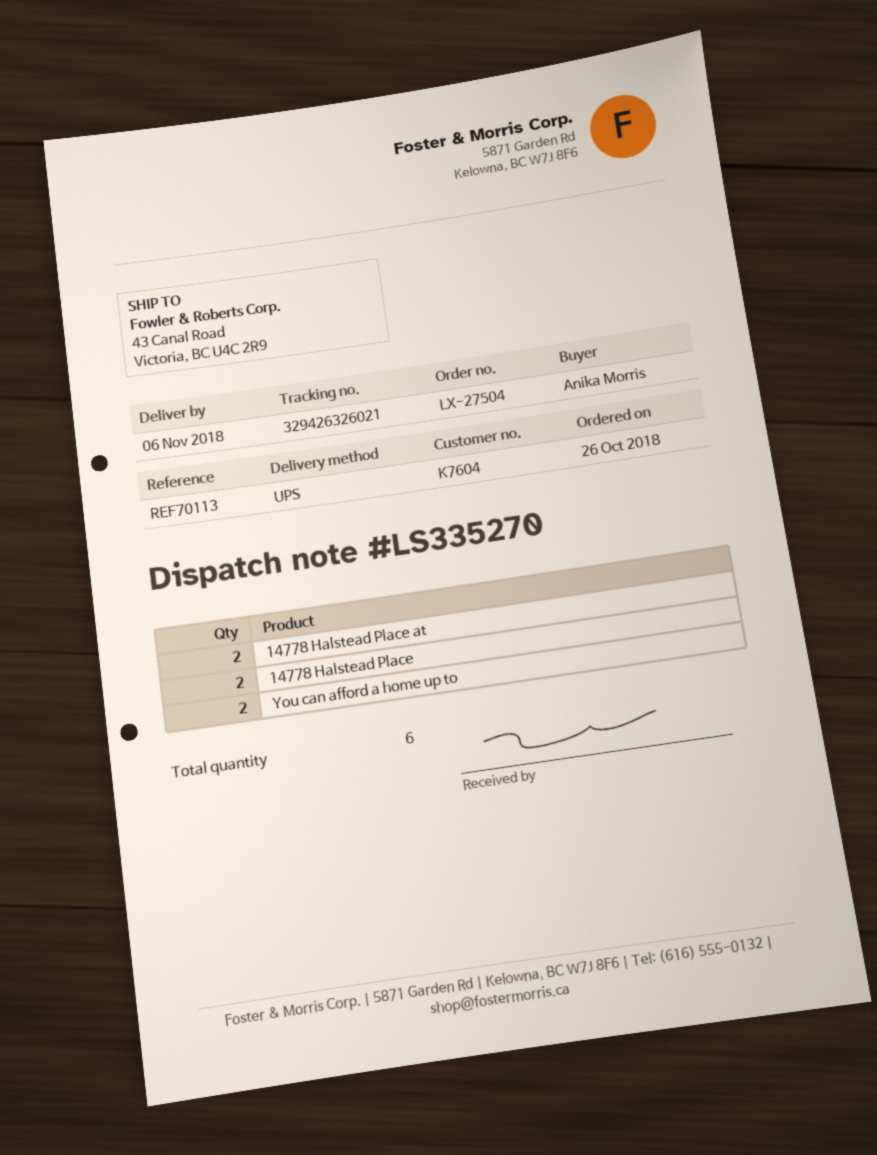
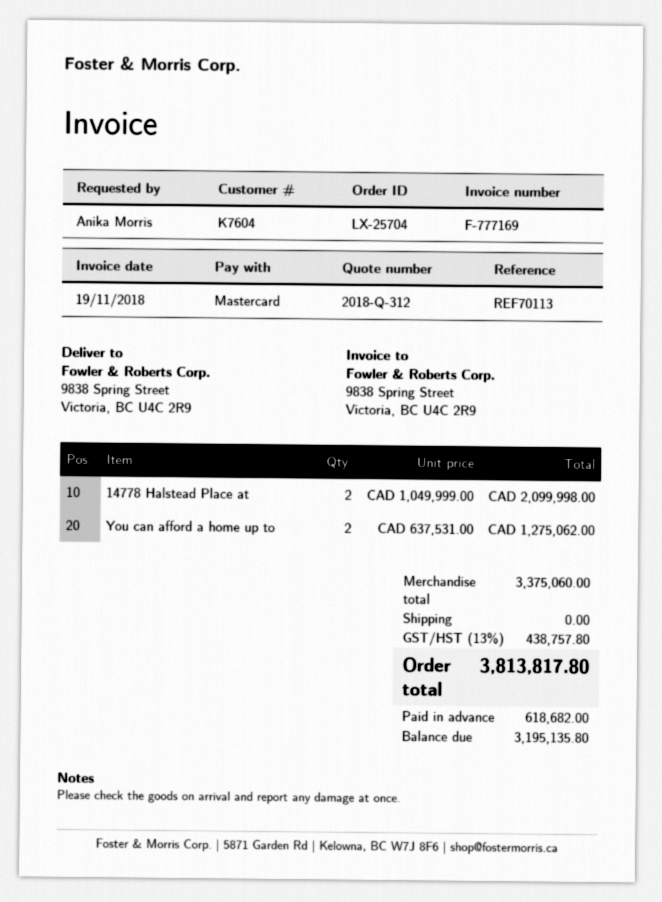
order number: LX-27504 -> LX-25704
ship to: 43 Canal Road, Victoria, BC U4C 2R9 -> 9838 Spring Street, Victoria, BC U4C 2R9
14778 Halstead Place: 2 -> none

